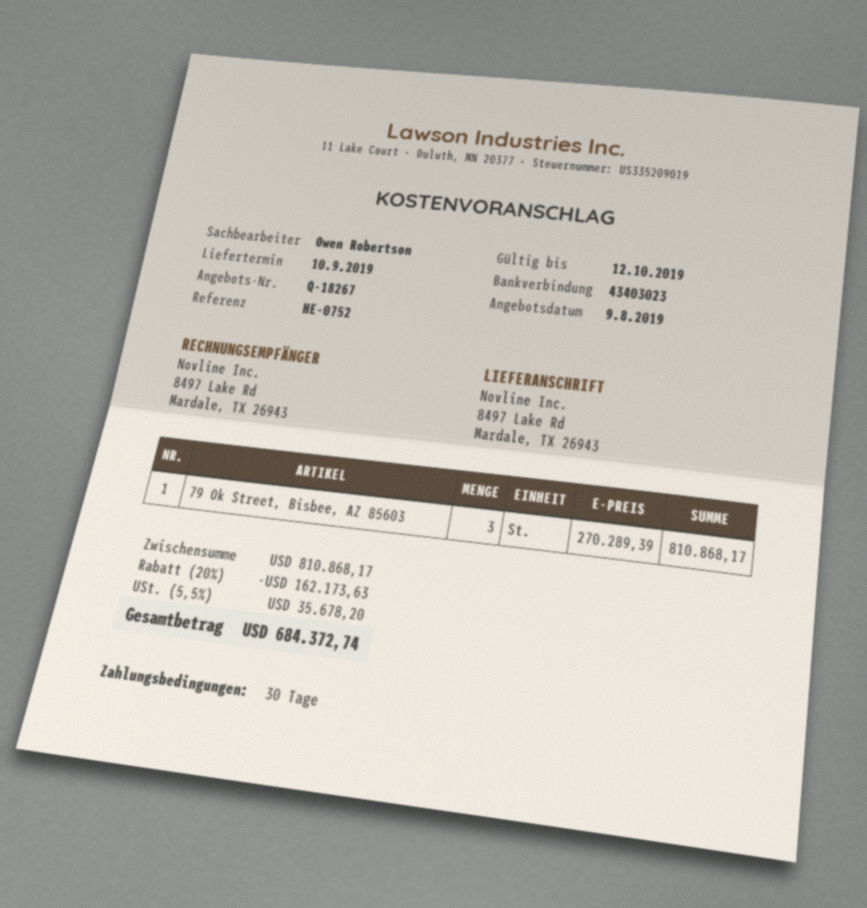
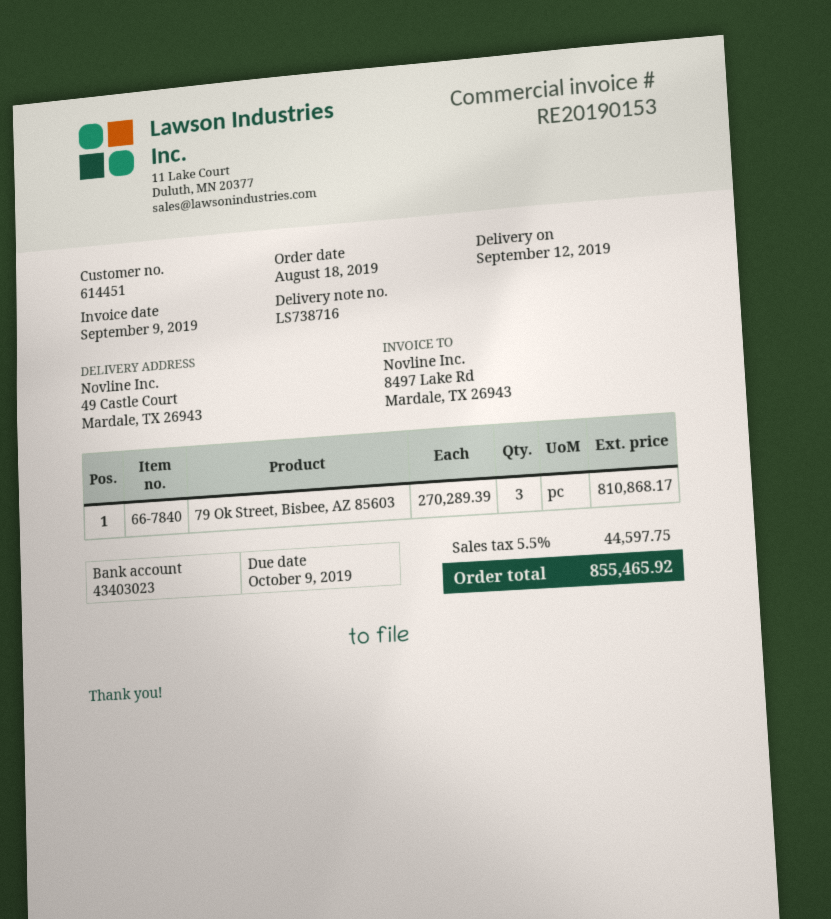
delivery date: 2019-09-10 -> 2019-09-12
ship to: 8497 Lake Rd, Mardale, TX 26943 -> 49 Castle Court, Mardale, TX 26943
discount: 20% = 162173.63 -> none
tax: 5.5% = 35678.20 -> 5.5% = 44597.75
total: 684372.74 -> 855465.92

